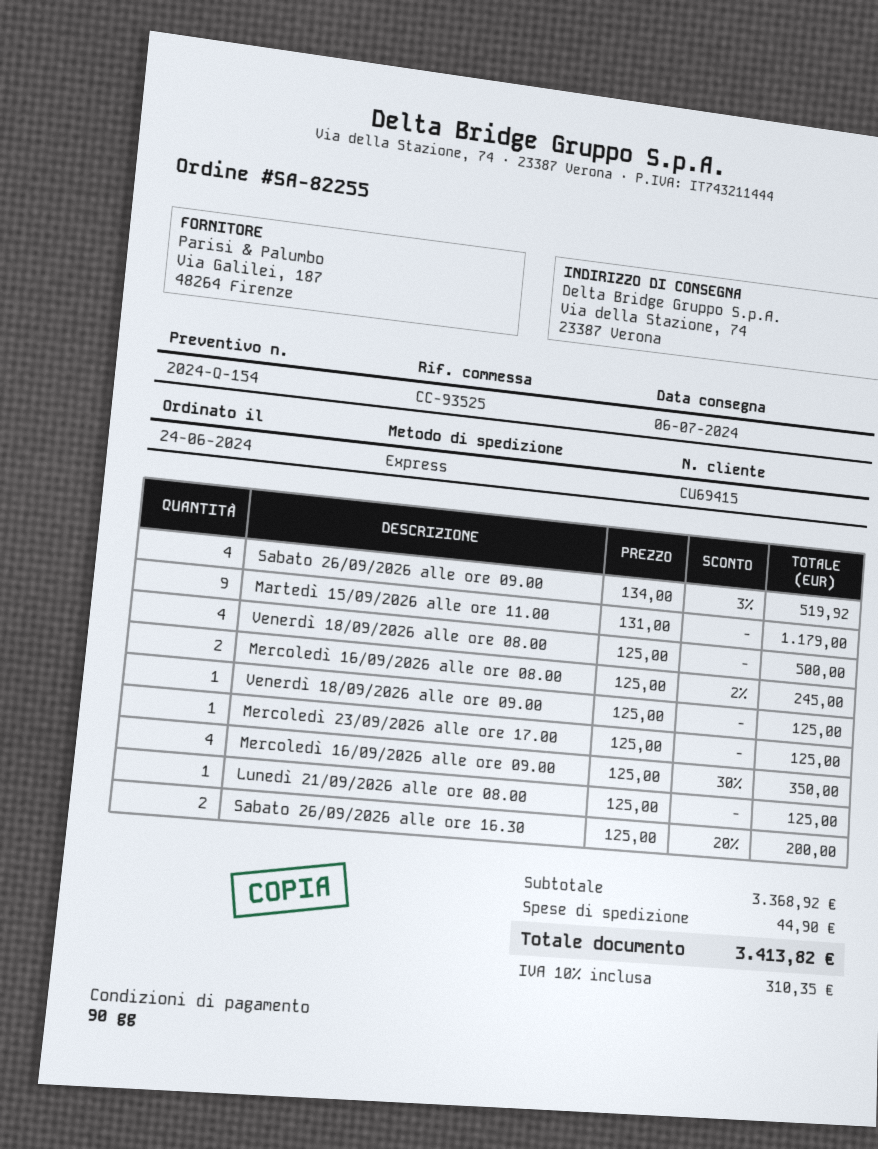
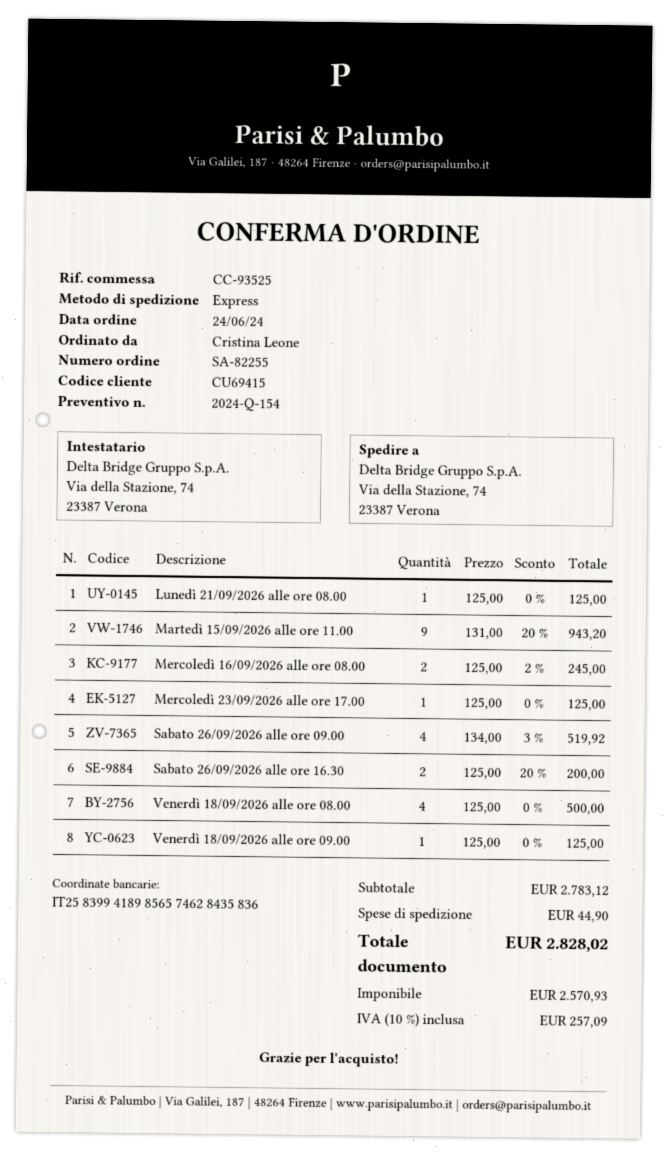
Martedì 15/09/2026 alle ore 11.00: 9 x 131.00 = 1179.00 -> 9 x 131.00 - 20% = 943.20
Mercoledì 16/09/2026 alle ore 09.00: 4 x 125.00 - 30% = 350.00 -> none
subtotal: 3368.92 -> 2783.12
tax: 10% = 310.35 -> 10% = 257.09
total: 3413.82 -> 2828.02

